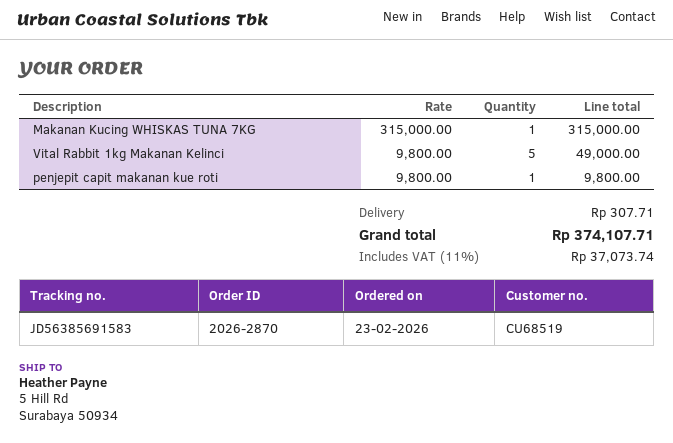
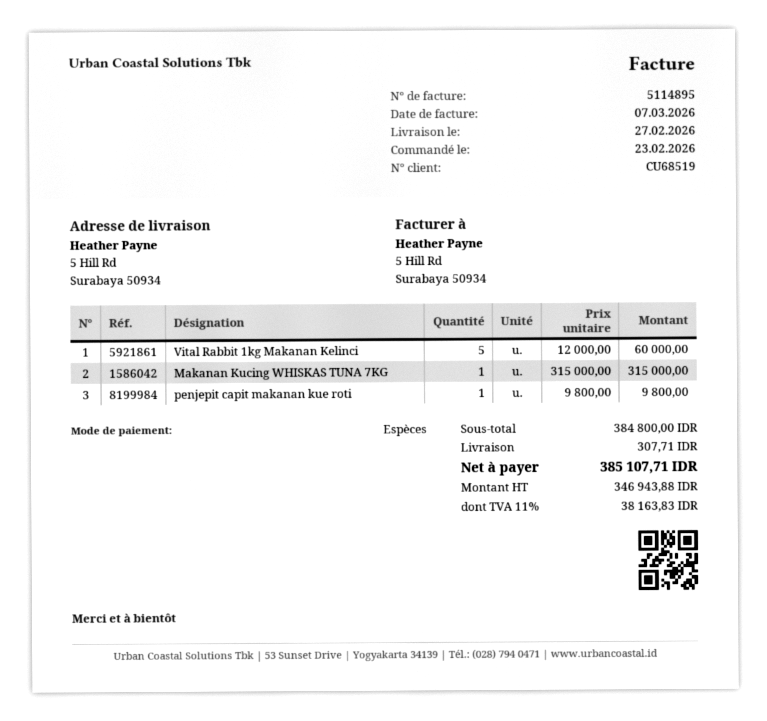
Vital Rabbit 1kg Makanan Kelinci: 5 x 9800.00 = 49000.00 -> 5 x 12000.00 = 60000.00
tax: 11% = 37073.74 -> 11% = 38163.83
total: 374107.71 -> 385107.71

